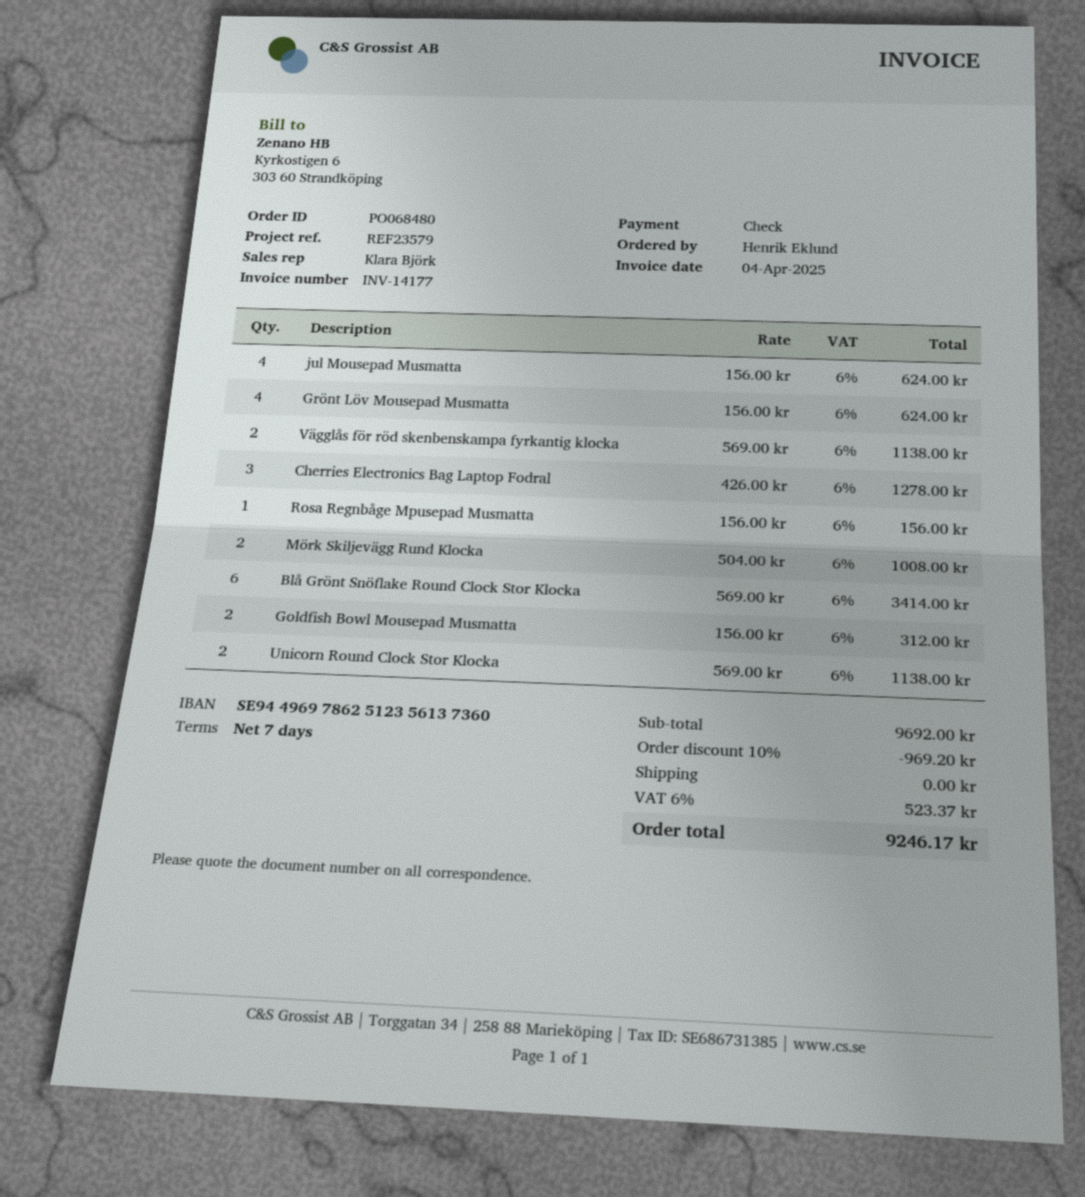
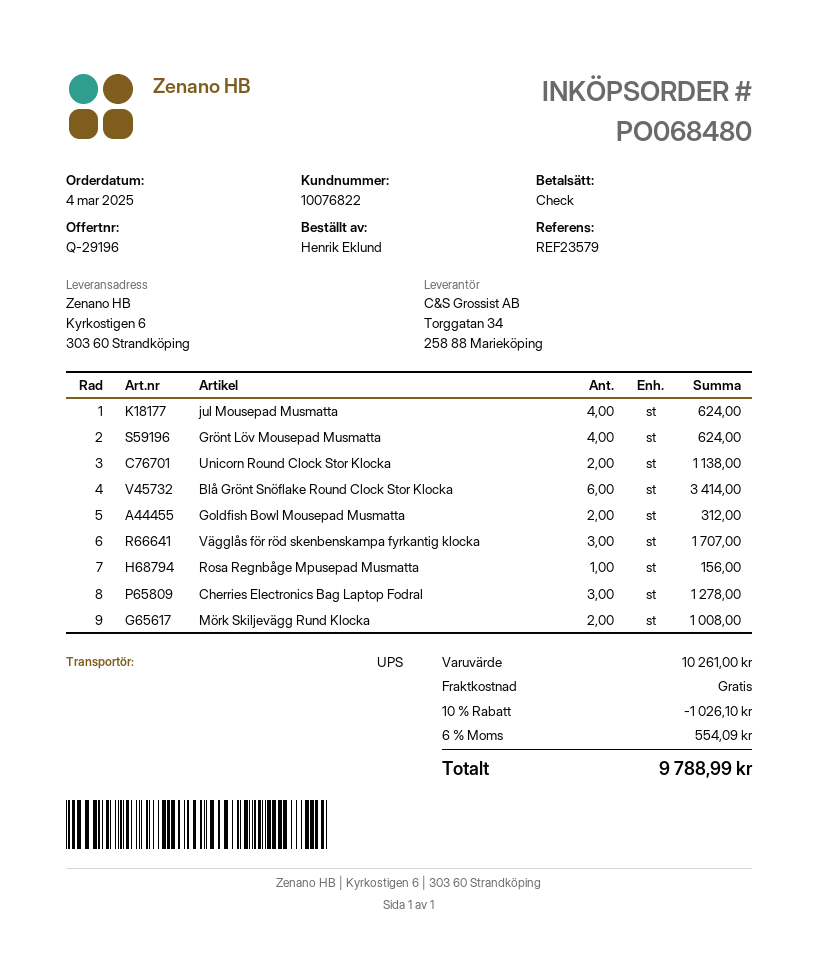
Vägglås för röd skenbenskampa fyrkantig klocka: 2 for 1138.00 -> 3 for 1707.00
subtotal: 9692.00 -> 10261.00
discount: 10% = 969.20 -> 10% = 1026.10
tax: 6% = 523.37 -> 6% = 554.09
total: 9246.17 -> 9788.99

